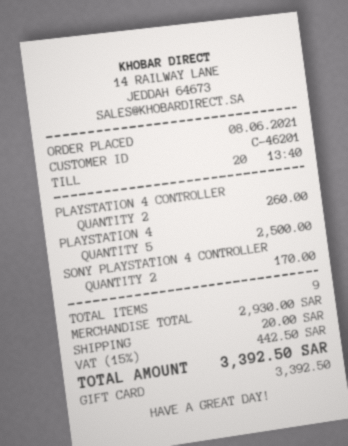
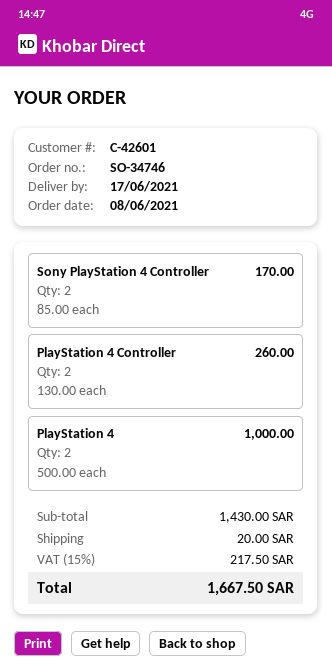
customer number: C-46201 -> C-42601
PLAYSTATION 4: 5 for 2500.00 -> 2 for 1000.00
subtotal: 2930.00 -> 1430.00
tax: 15% = 442.50 -> 15% = 217.50
total: 3392.50 -> 1667.50

